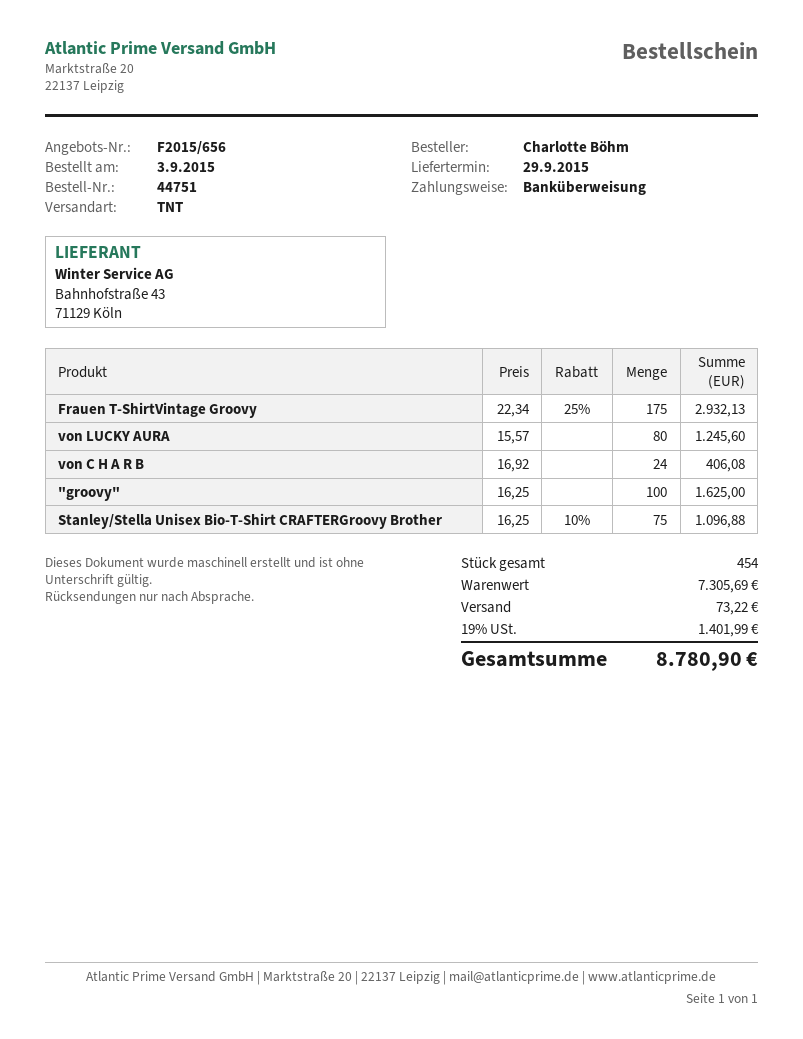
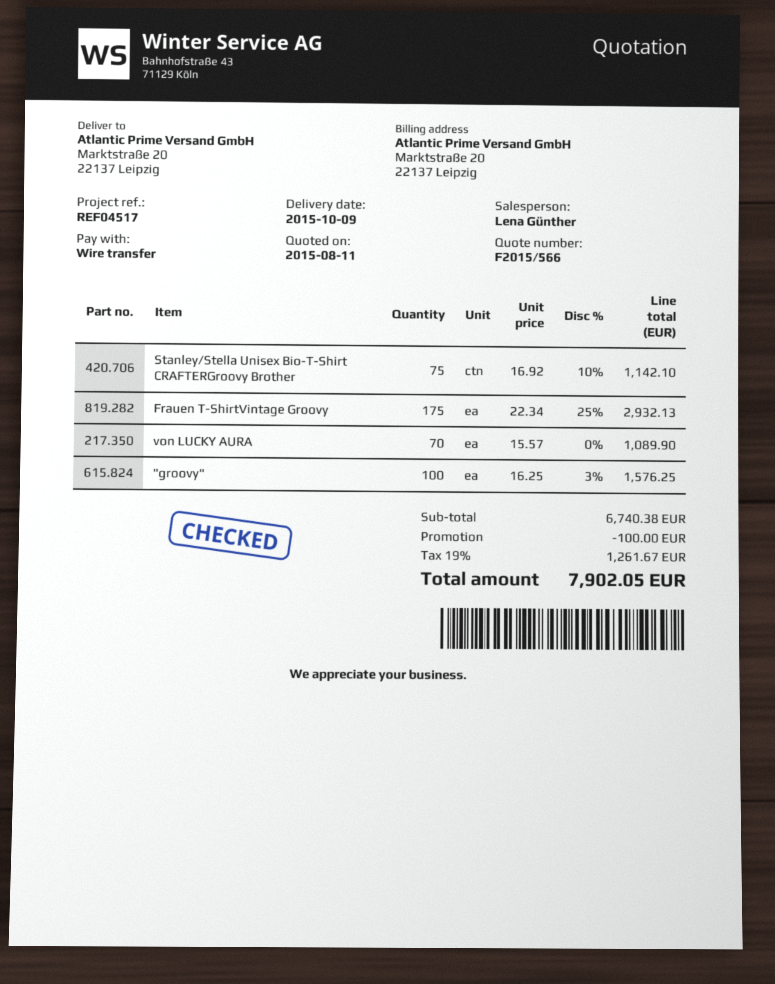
quote number: F2015/656 -> F2015/566
delivery date: 2015-09-29 -> 2015-10-09
von LUCKY AURA: 80 x 15.57 = 1245.60 -> 70 x 15.57 = 1089.90
von C H A R B: 24 x 16.92 = 406.08 -> none
"groovy": 100 x 16.25 = 1625.00 -> 100 x 16.25 - 3% = 1576.25
Stanley/Stella Unisex Bio-T-Shirt CRAFTERGroovy Brother: 75 x 16.25 - 10% = 1096.88 -> 75 x 16.92 - 10% = 1142.10
subtotal: 7305.69 -> 6740.38
discount: none -> 100.00
shipping: 73.22 -> none
tax: 19% = 1401.99 -> 19% = 1261.67
total: 8780.90 -> 7902.05

